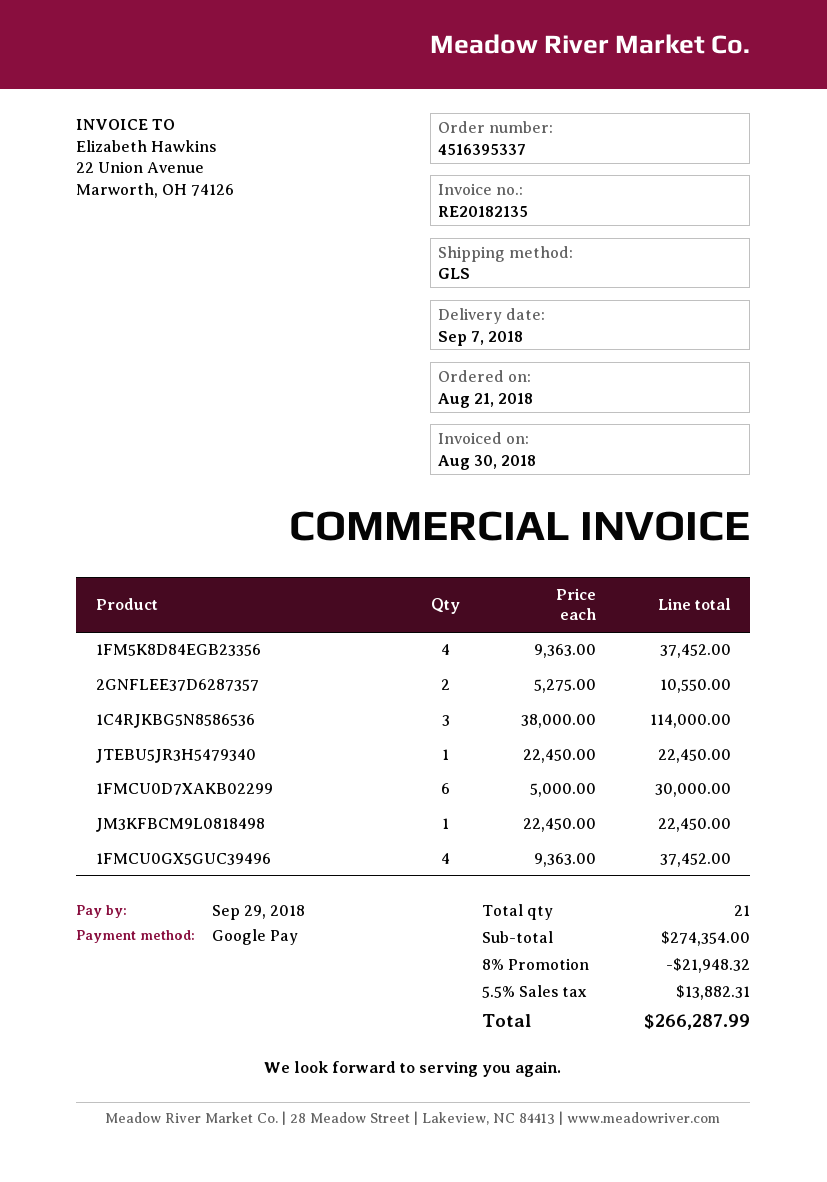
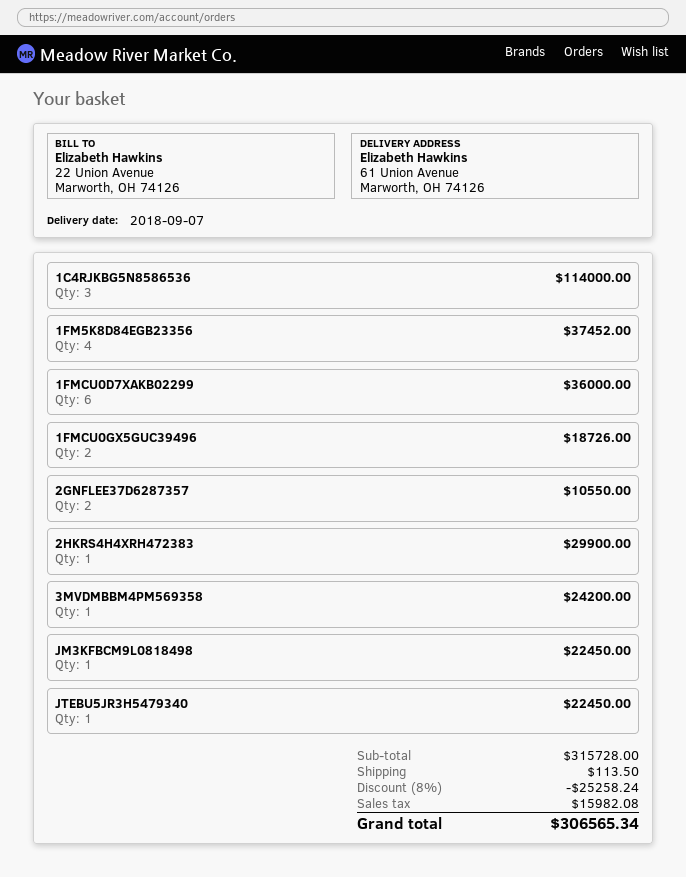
1FMCU0D7XAKB02299: 6 for 30000.00 -> 6 for 36000.00
1FMCU0GX5GUC39496: 4 for 37452.00 -> 2 for 18726.00
2HKRS4H4XRH472383: none -> 1 for 29900.00
3MVDMBBM4PM569358: none -> 1 for 24200.00
subtotal: 274354.00 -> 315728.00
discount: 8% = 21948.32 -> 8% = 25258.24
shipping: none -> 113.50
tax: 13882.31 -> 15982.08
total: 266287.99 -> 306565.34

